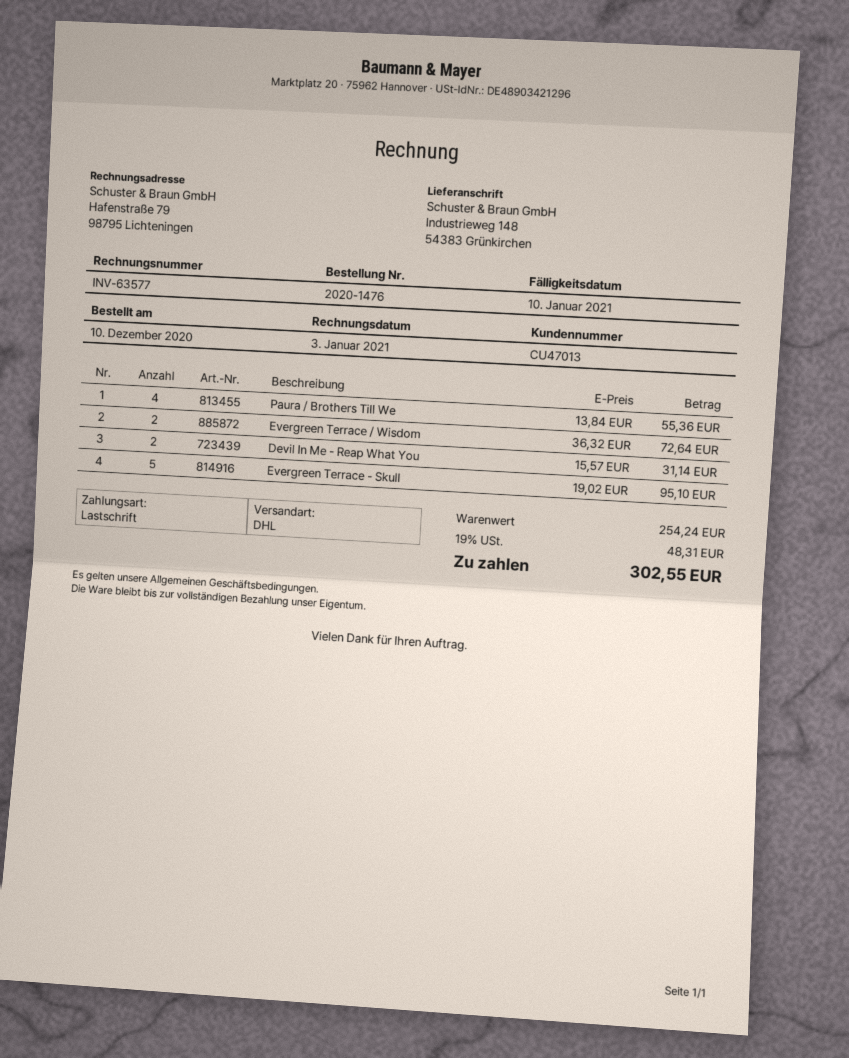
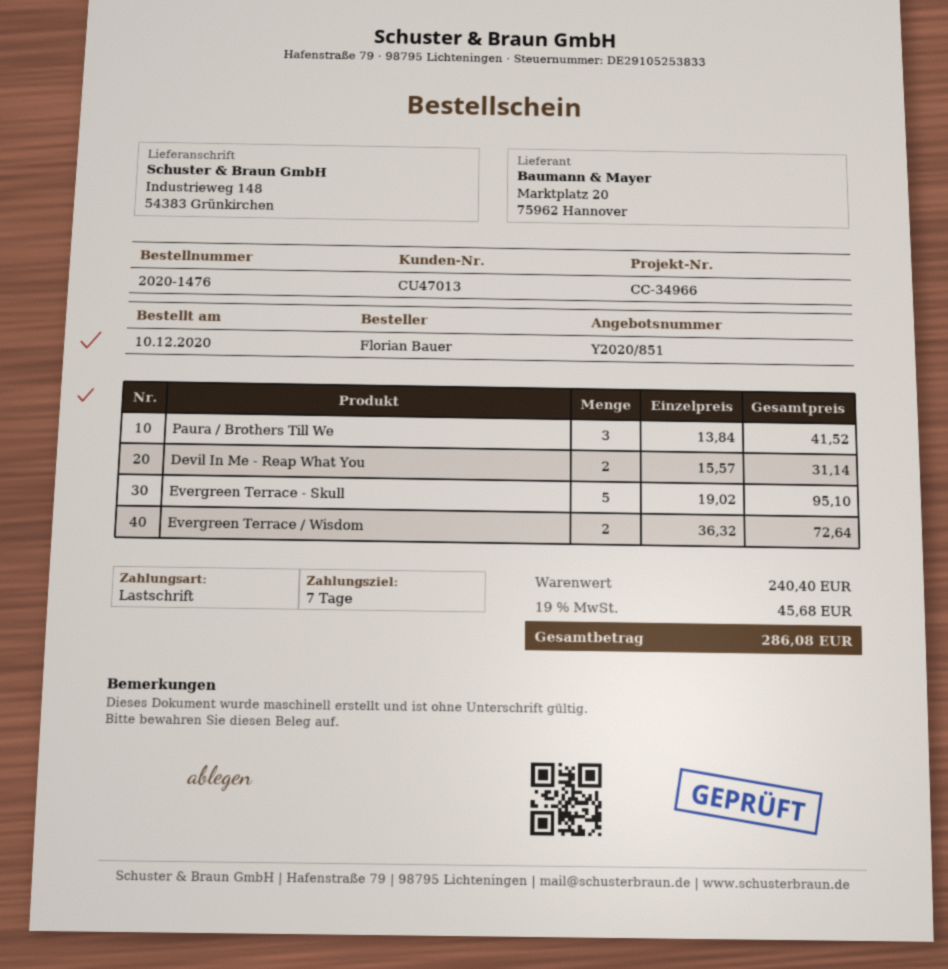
Paura / Brothers Till We: 4 x 13.84 = 55.36 -> 3 x 13.84 = 41.52
subtotal: 254.24 -> 240.40
tax: 19% = 48.31 -> 19% = 45.68
total: 302.55 -> 286.08

